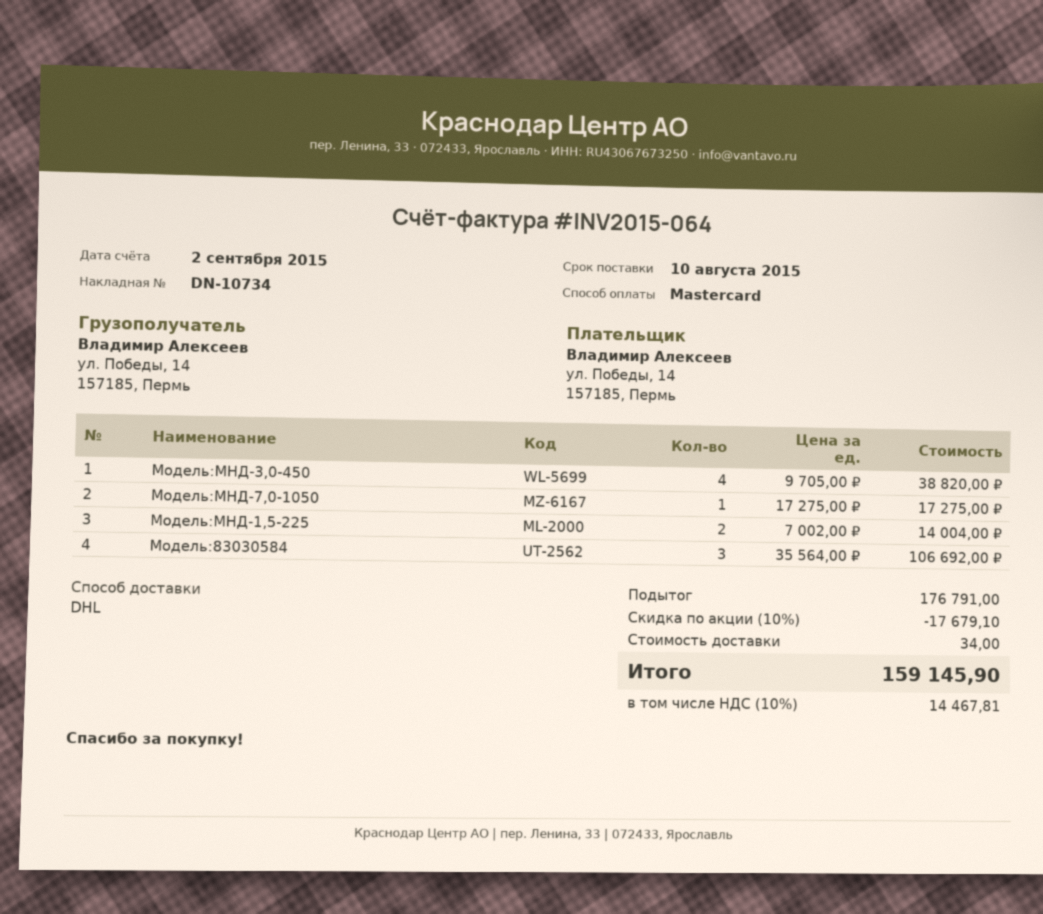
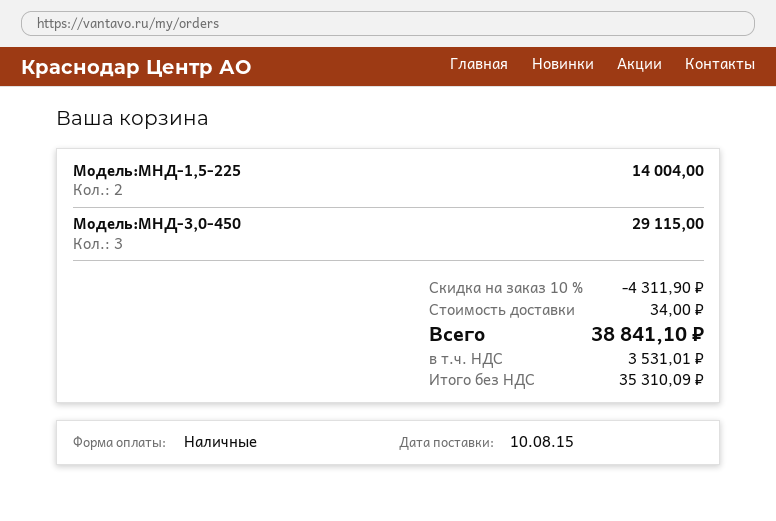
payment method: Mastercard -> cash
Модель:МНД-3,0-450: 4 for 38820.00 -> 3 for 29115.00
Модель:МНД-7,0-1050: 1 for 17275.00 -> none
Модель:83030584: 3 for 106692.00 -> none
discount: 10% = 17679.10 -> 10% = 4311.90
tax: 14467.81 -> 3531.01
total: 159145.90 -> 38841.10

